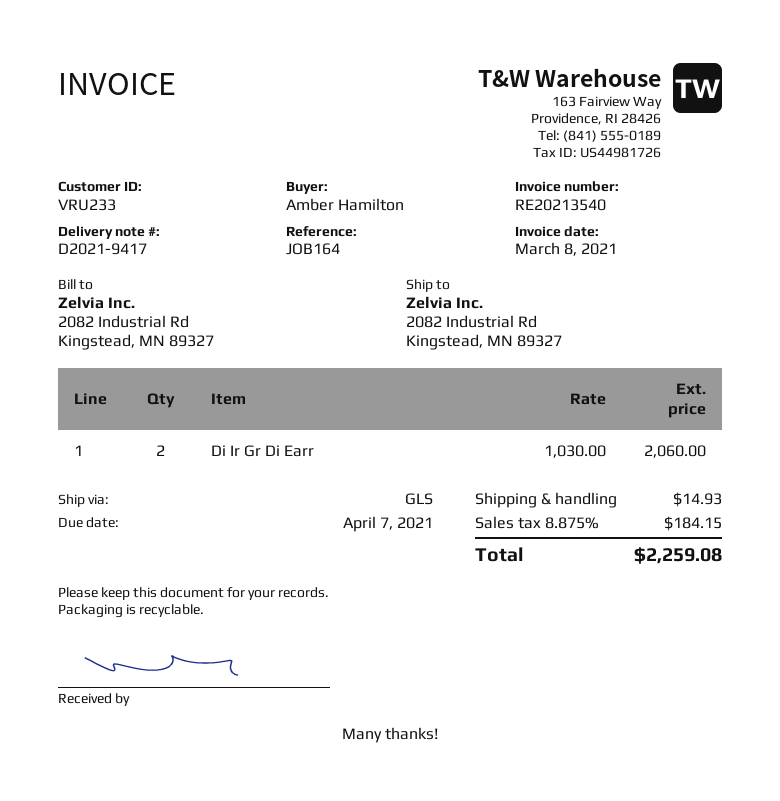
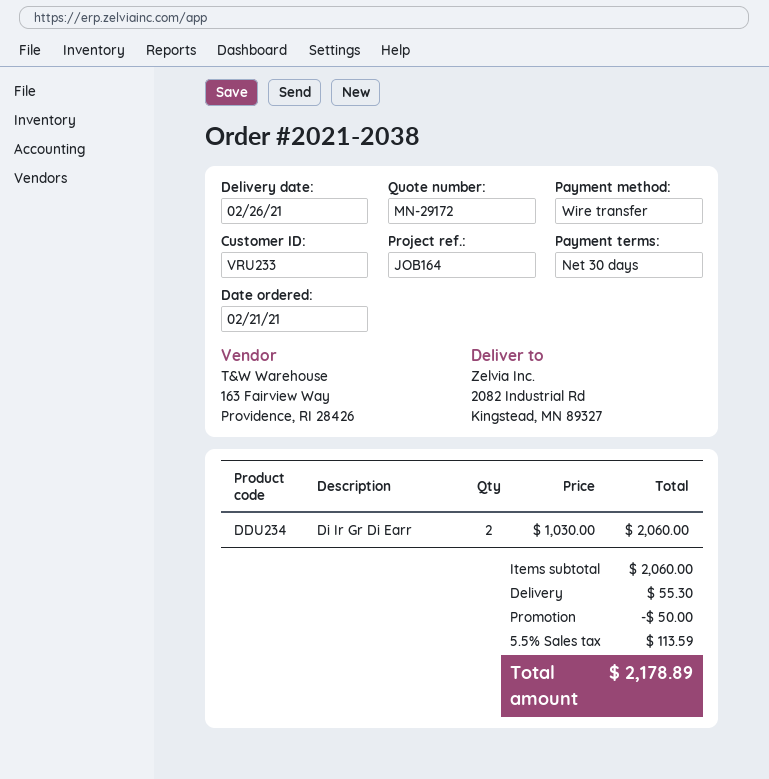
discount: none -> 50.00
shipping: 14.93 -> 55.30
tax: 8.875% = 184.15 -> 5.5% = 113.59
total: 2259.08 -> 2178.89

